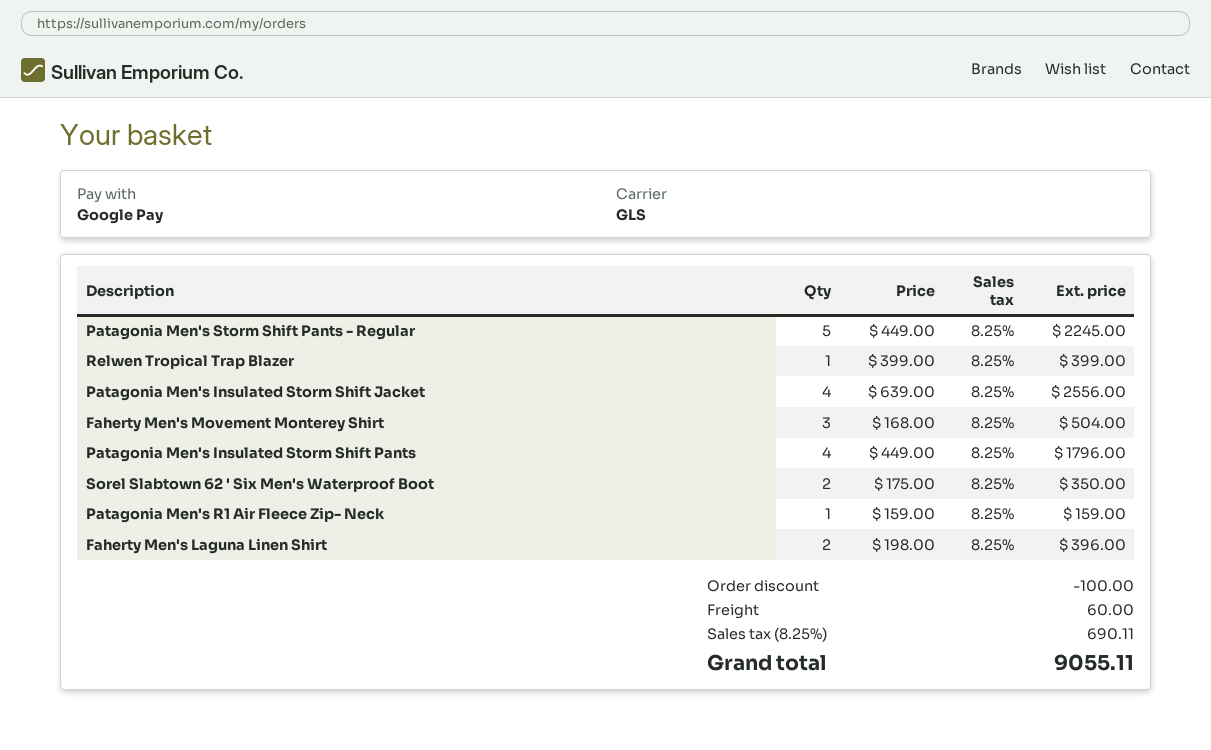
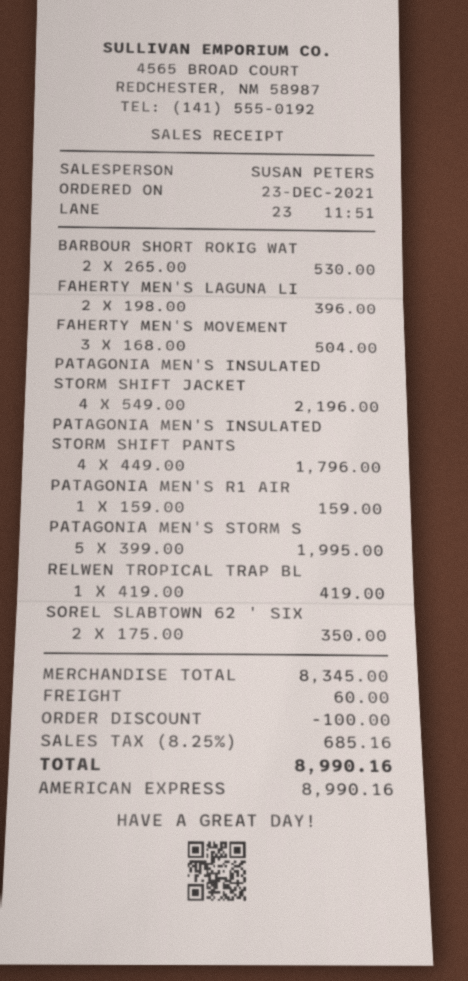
payment method: Google Pay -> American Express
Patagonia Men's Storm Shift Pants - Regular: 5 x 449.00 = 2245.00 -> 5 x 399.00 = 1995.00
Relwen Tropical Trap Blazer: 1 x 399.00 = 399.00 -> 1 x 419.00 = 419.00
Patagonia Men's Insulated Storm Shift Jacket: 4 x 639.00 = 2556.00 -> 4 x 549.00 = 2196.00
BARBOUR SHORT ROKIG WAT: none -> 2 x 265.00 = 530.00
tax: 8.25% = 690.11 -> 8.25% = 685.16
total: 9055.11 -> 8990.16

